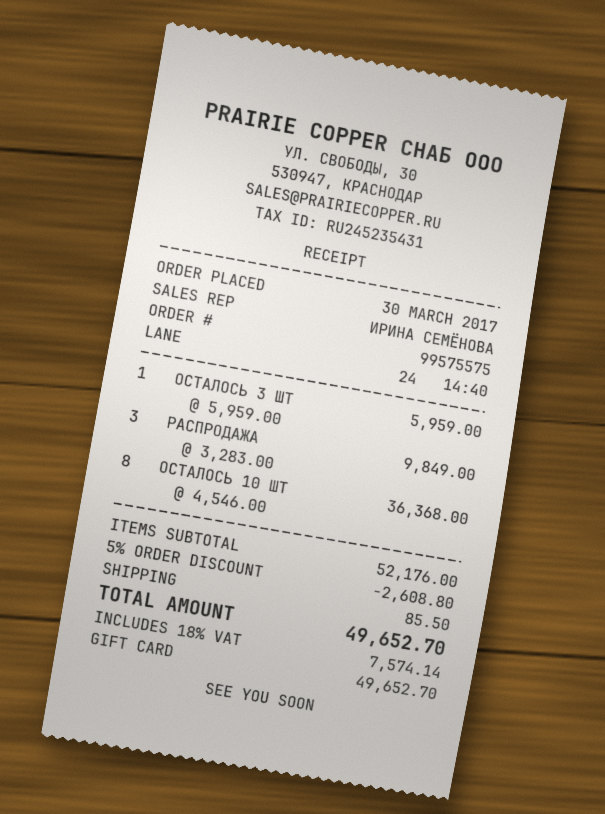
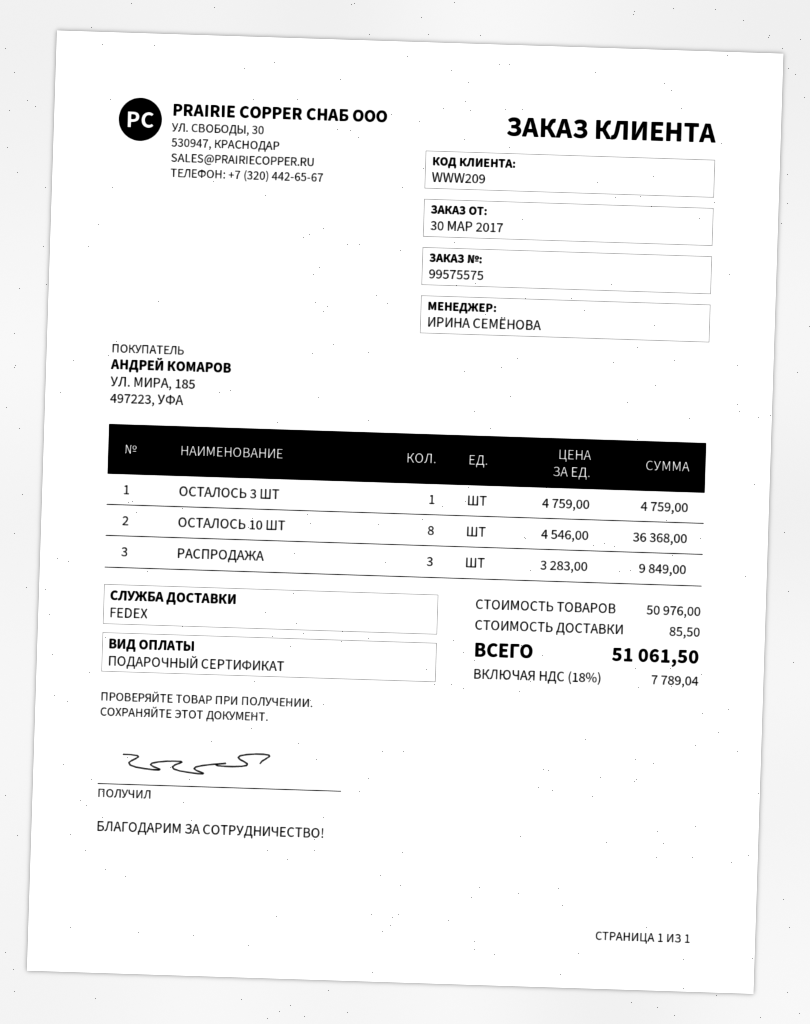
ОСТАЛОСЬ 3 ШТ: 1 x 5959.00 = 5959.00 -> 1 x 4759.00 = 4759.00
subtotal: 52176.00 -> 50976.00
discount: 5% = 2608.80 -> none
tax: 18% = 7574.14 -> 18% = 7789.04
total: 49652.70 -> 51061.50

